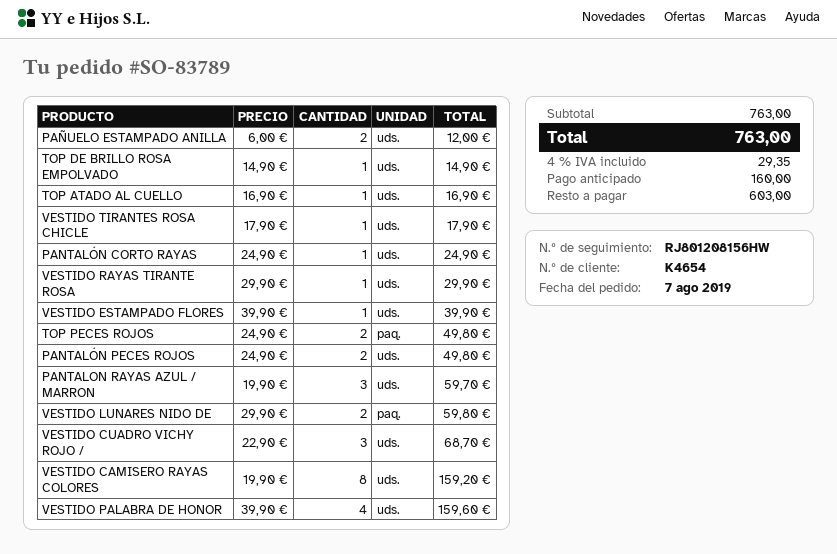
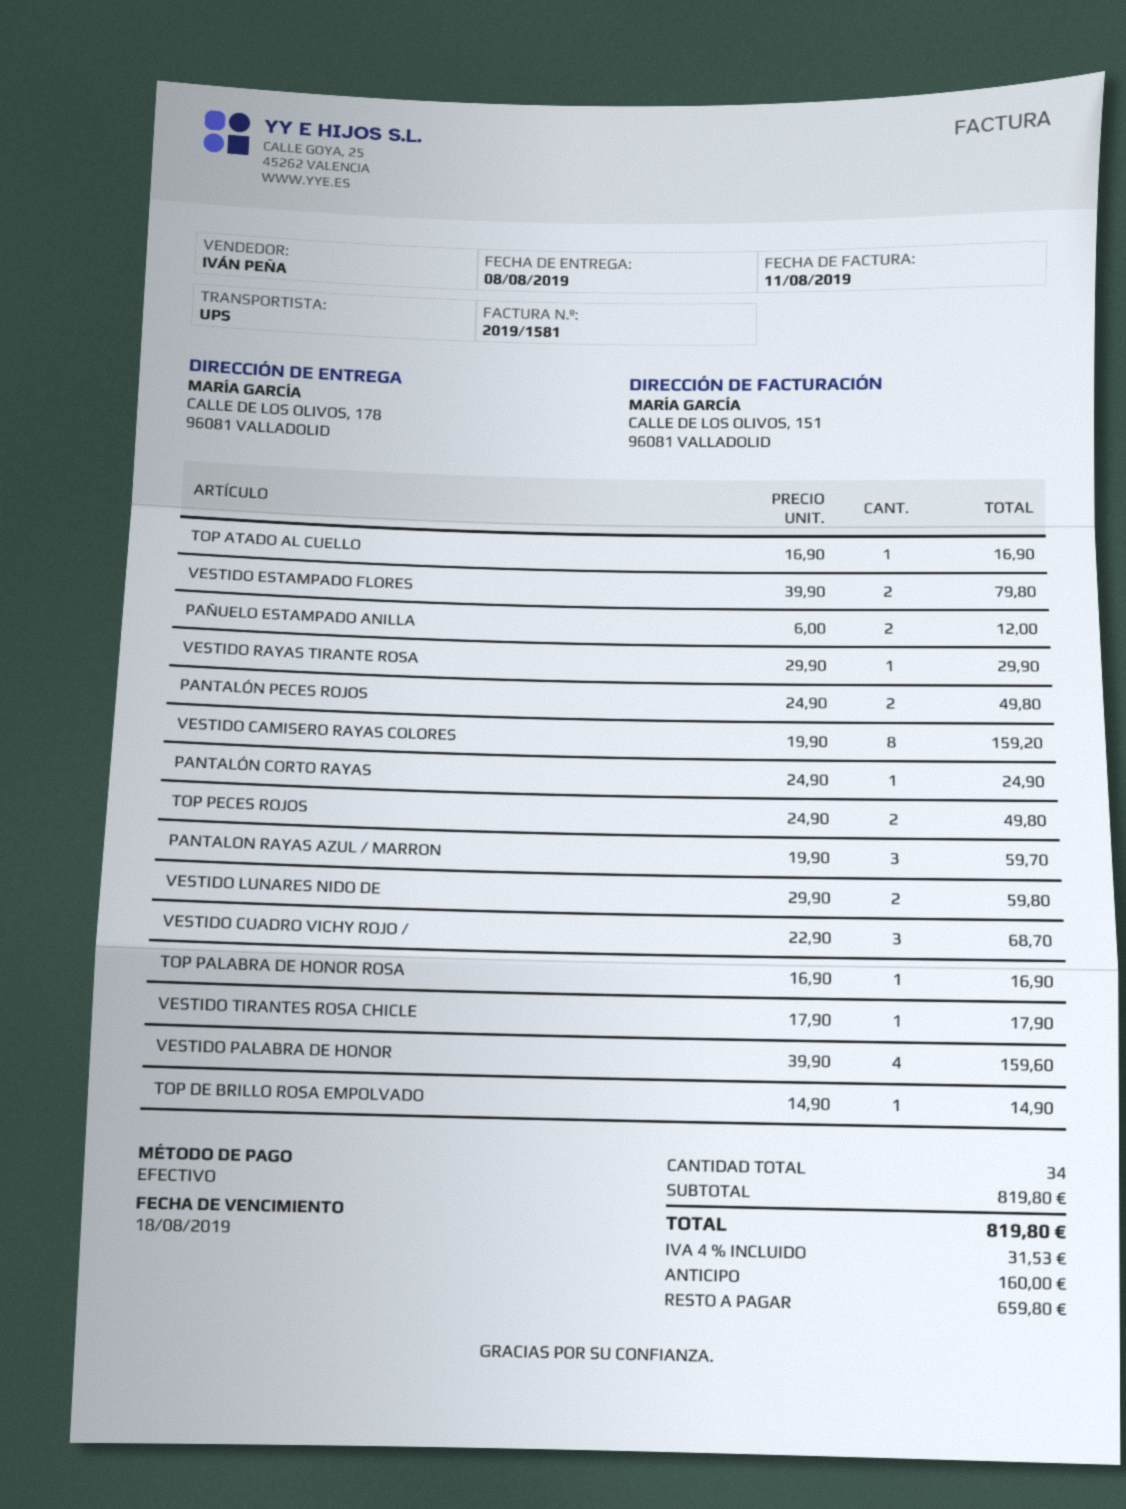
VESTIDO ESTAMPADO FLORES: 1 x 39.90 = 39.90 -> 2 x 39.90 = 79.80
TOP PALABRA DE HONOR ROSA: none -> 1 x 16.90 = 16.90
subtotal: 763.00 -> 819.80
tax: 4% = 29.35 -> 4% = 31.53
total: 763.00 -> 819.80
balance: 603.00 -> 659.80

